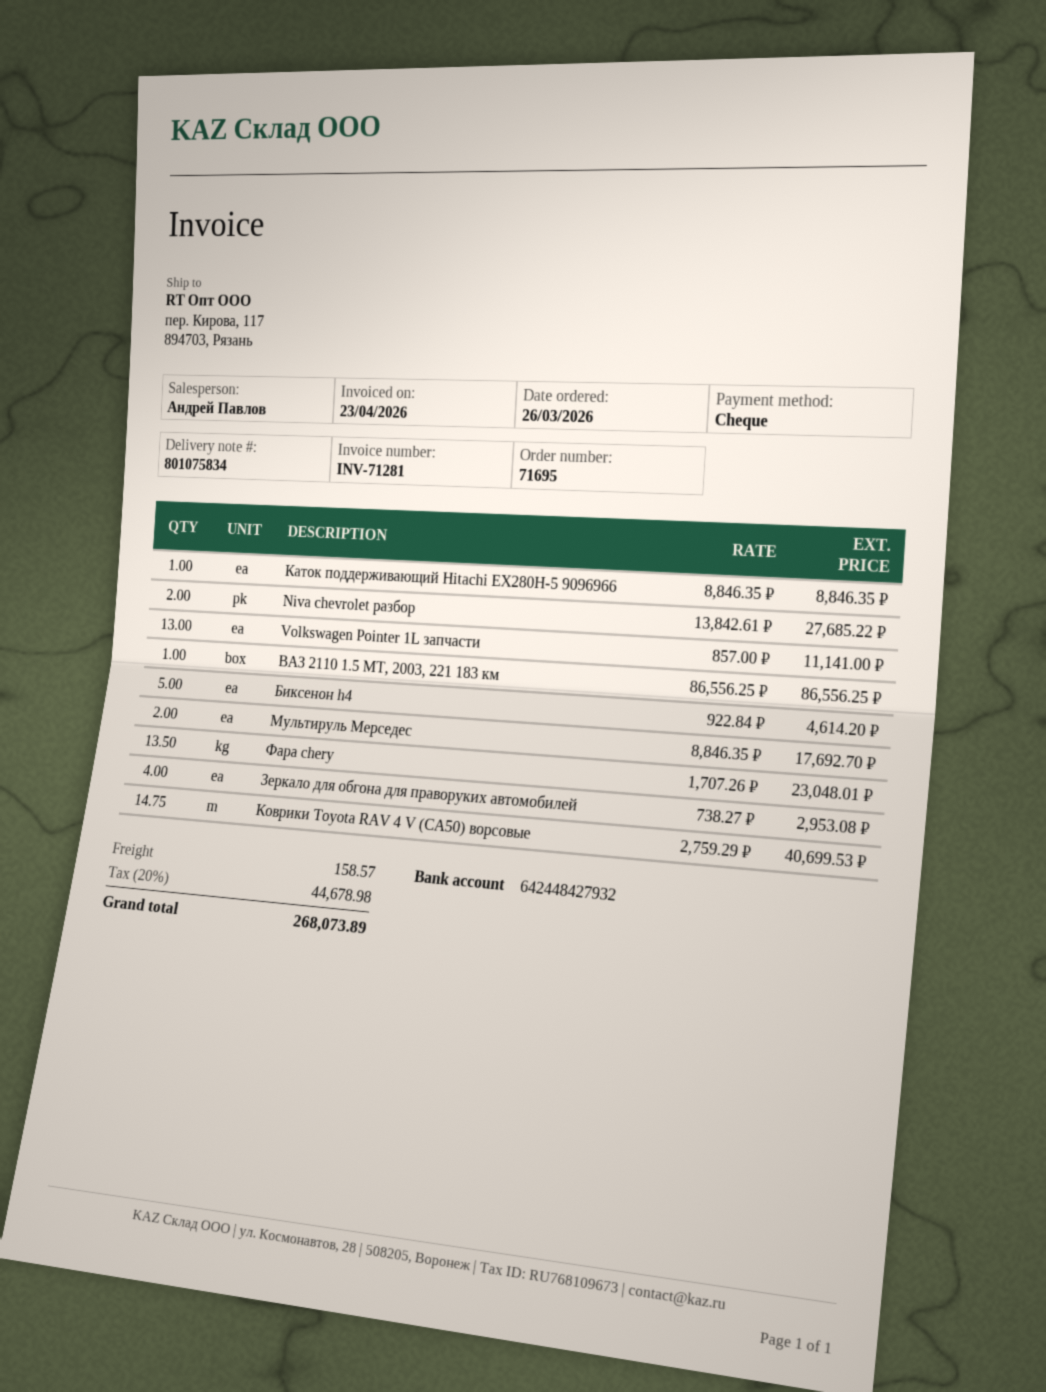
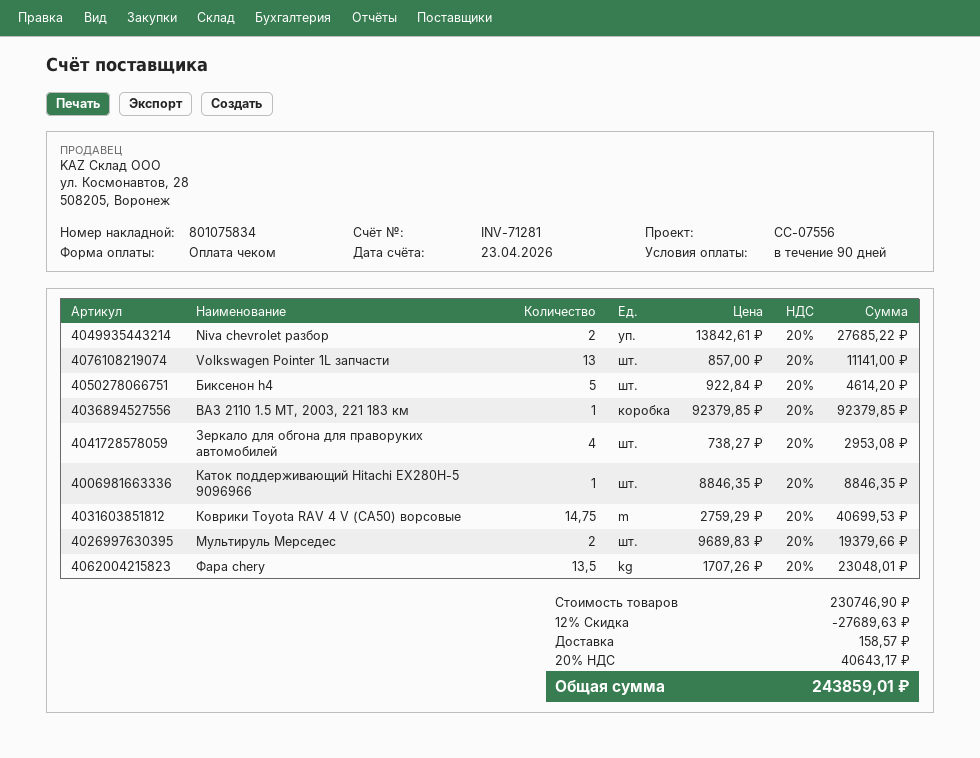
ВАЗ 2110 1.5 МТ, 2003, 221 183 км: 1 x 86556.25 = 86556.25 -> 1 x 92379.85 = 92379.85
Мультируль Мерседес: 2 x 8846.35 = 17692.70 -> 2 x 9689.83 = 19379.66
discount: none -> 12% = 27689.63
tax: 20% = 44678.98 -> 20% = 40643.17
total: 268073.89 -> 243859.01

